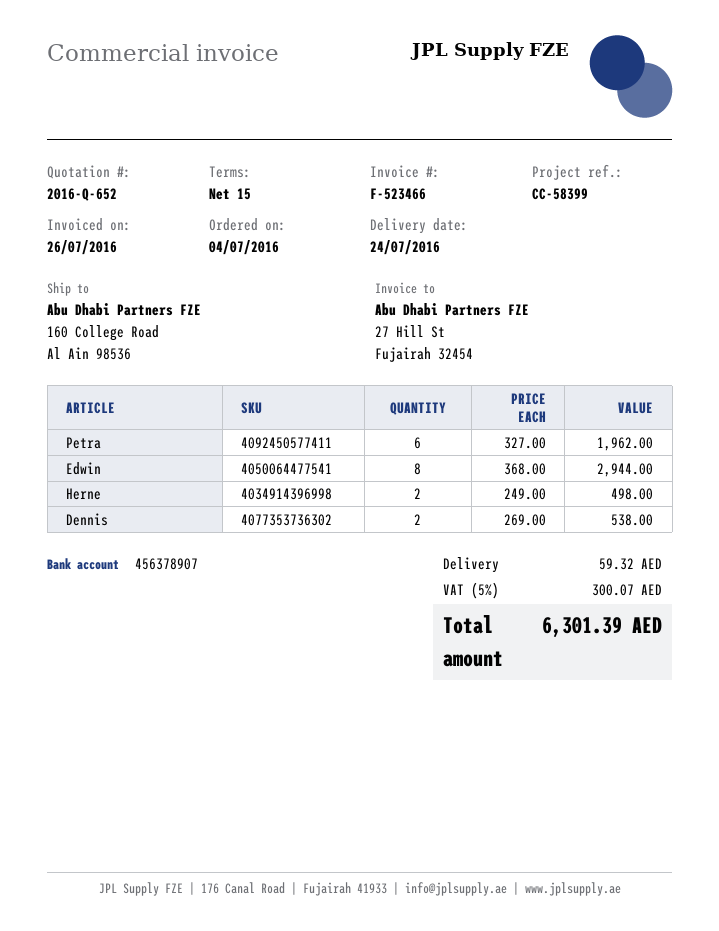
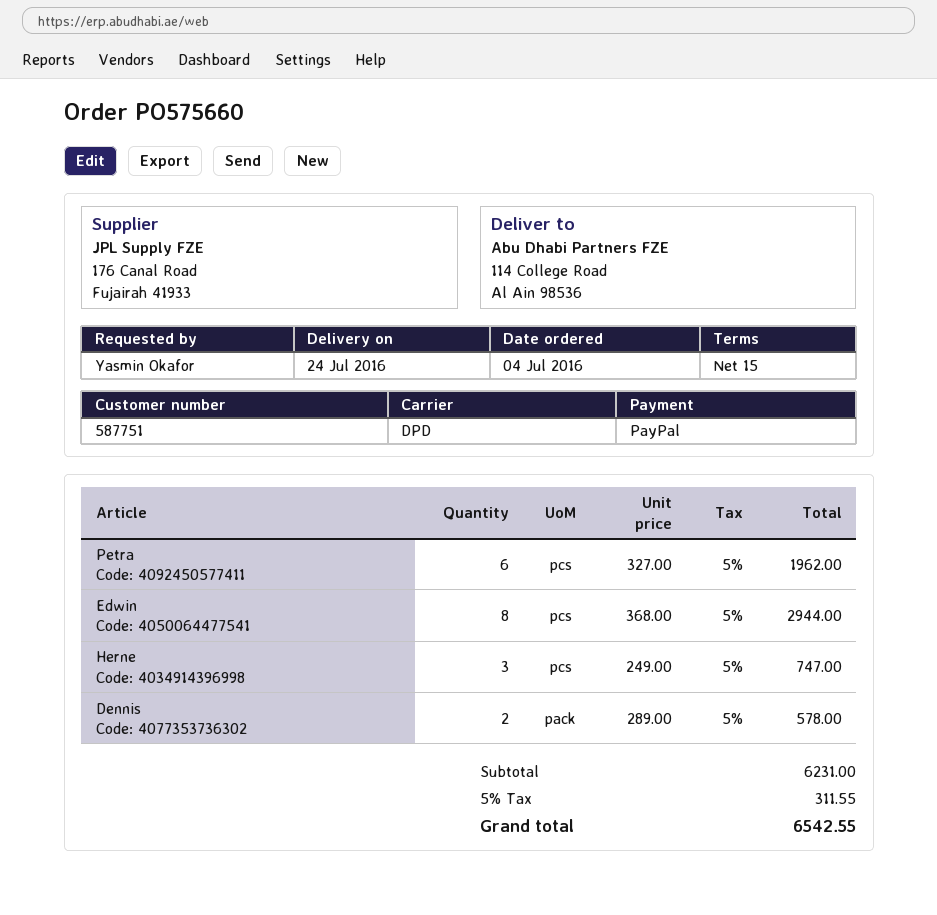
ship to: 160 College Road, Al Ain 98536 -> 114 College Road, Al Ain 98536
Herne: 2 x 249.00 = 498.00 -> 3 x 249.00 = 747.00
Dennis: 2 x 269.00 = 538.00 -> 2 x 289.00 = 578.00
shipping: 59.32 -> none
tax: 5% = 300.07 -> 5% = 311.55
total: 6301.39 -> 6542.55

